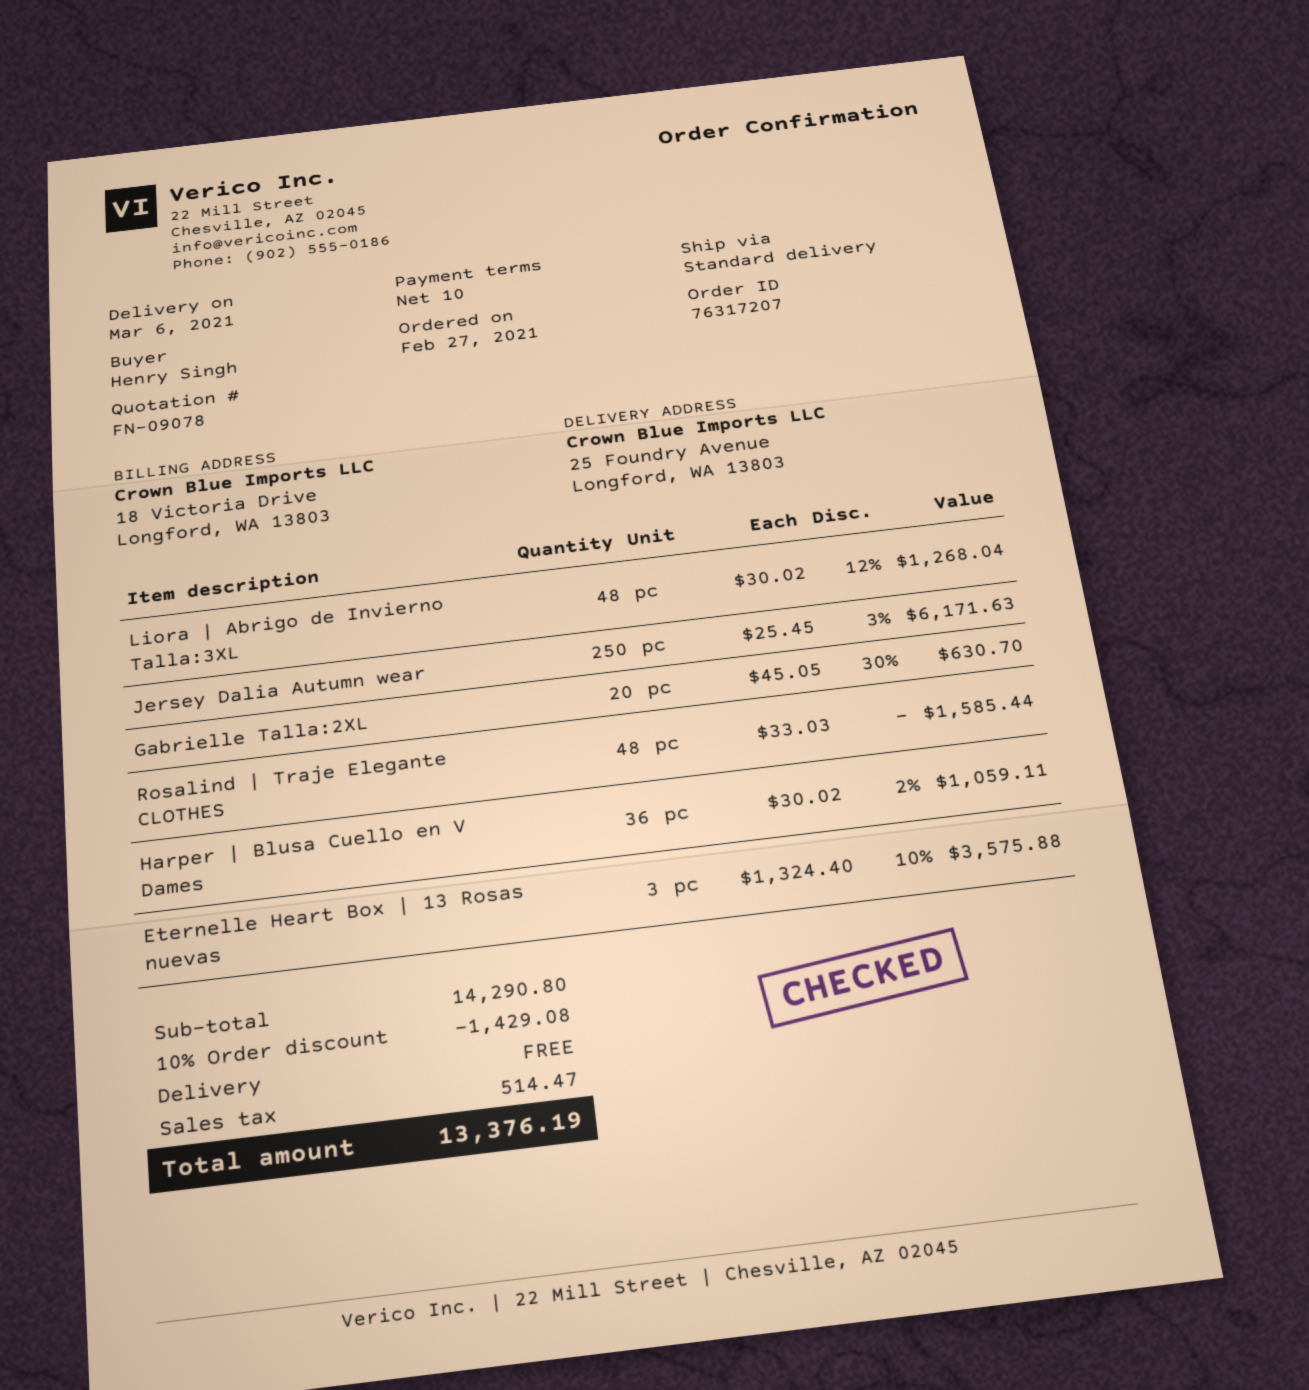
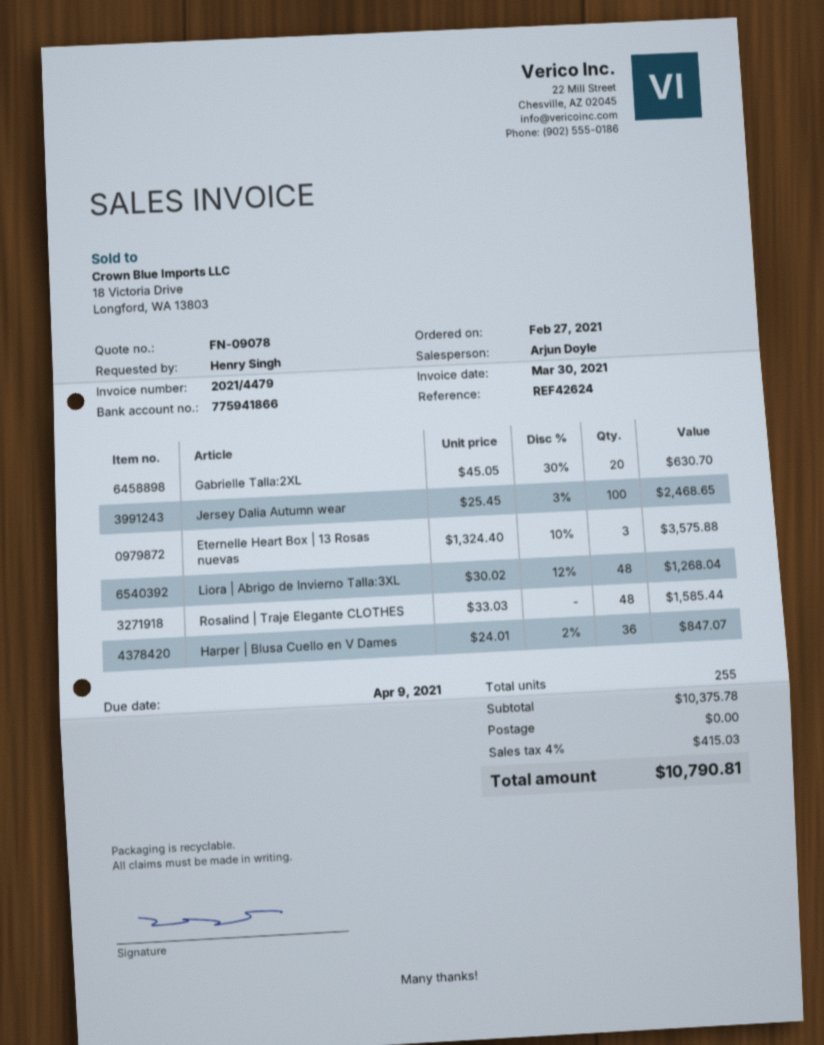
Jersey Dalia Autumn wear: 250 x 25.45 - 3% = 6171.63 -> 100 x 25.45 - 3% = 2468.65
Harper | Blusa Cuello en V Dames: 36 x 30.02 - 2% = 1059.11 -> 36 x 24.01 - 2% = 847.07
subtotal: 14290.80 -> 10375.78
discount: 10% = 1429.08 -> none
tax: 514.47 -> 415.03
total: 13376.19 -> 10790.81

